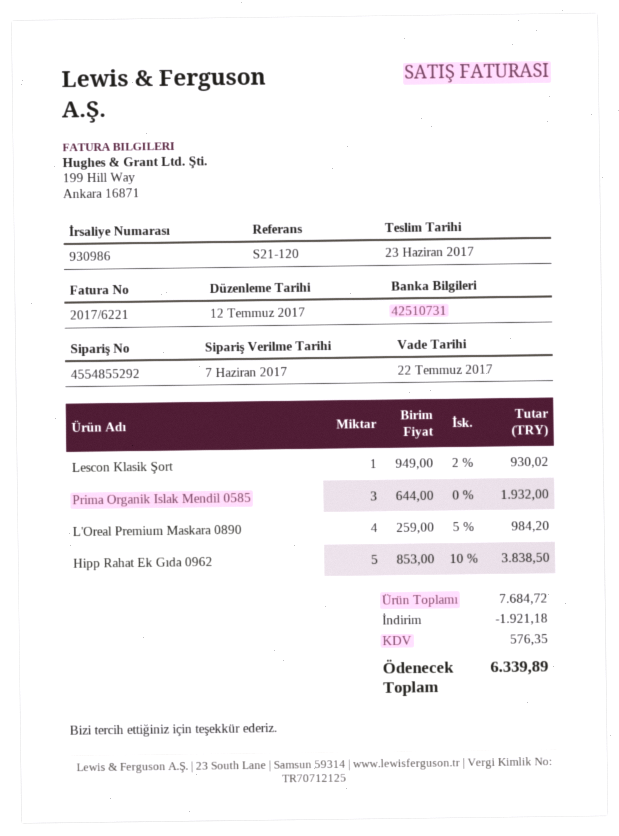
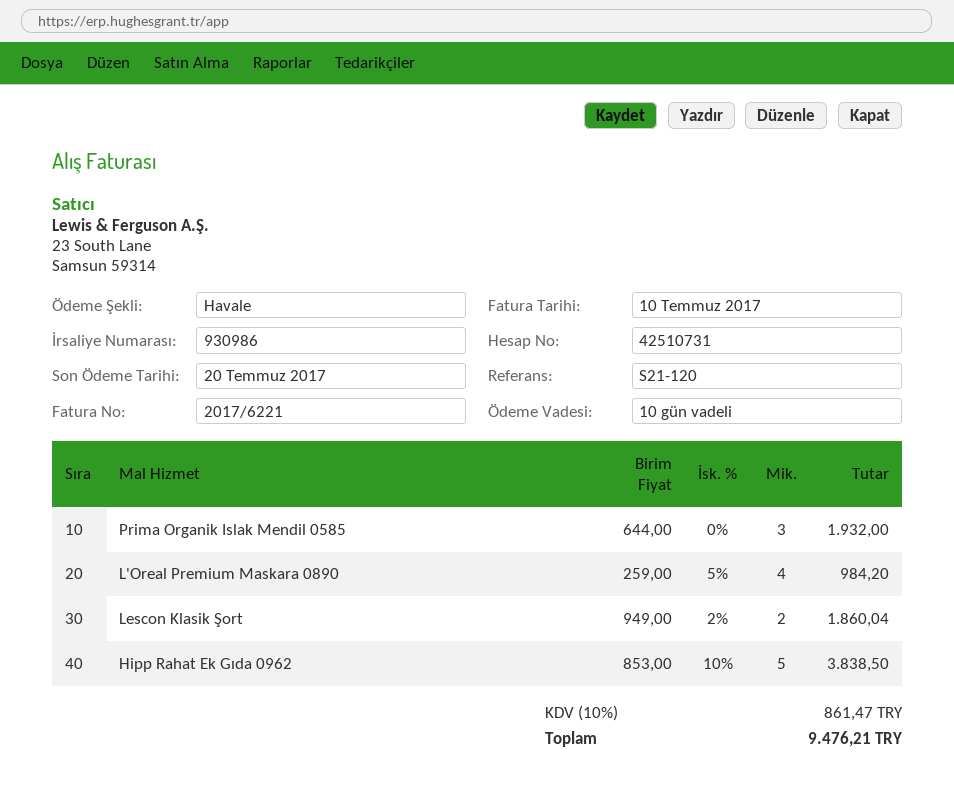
invoice date: 2017-07-12 -> 2017-07-10
due date: 2017-07-22 -> 2017-07-20
Lescon Klasik Şort: 1 x 949.00 - 2% = 930.02 -> 2 x 949.00 - 2% = 1860.04
discount: 1921.18 -> none
tax: 576.35 -> 861.47
total: 6339.89 -> 9476.21

